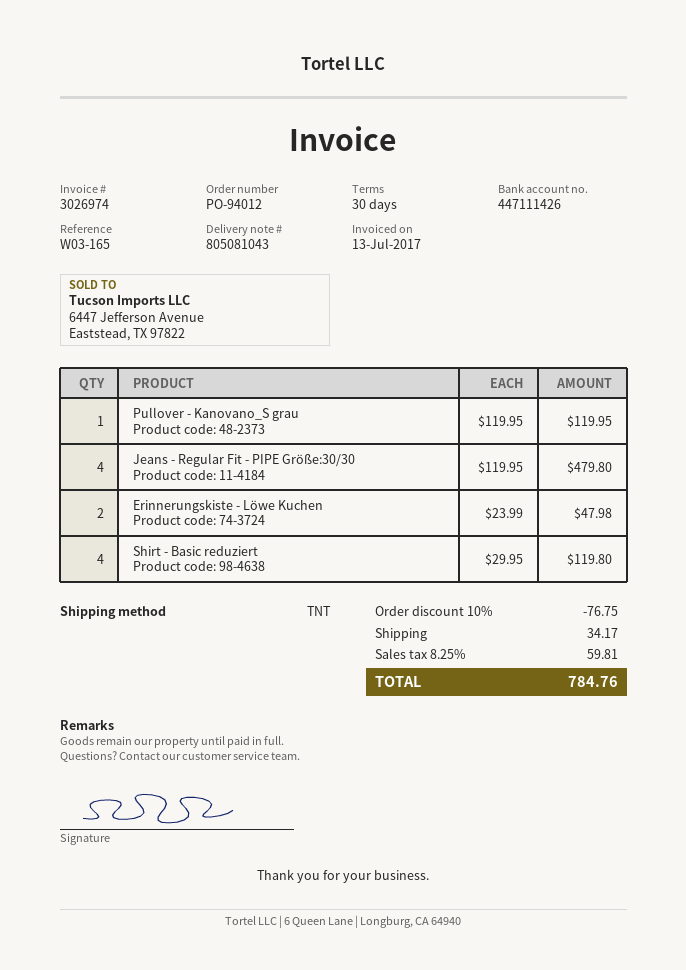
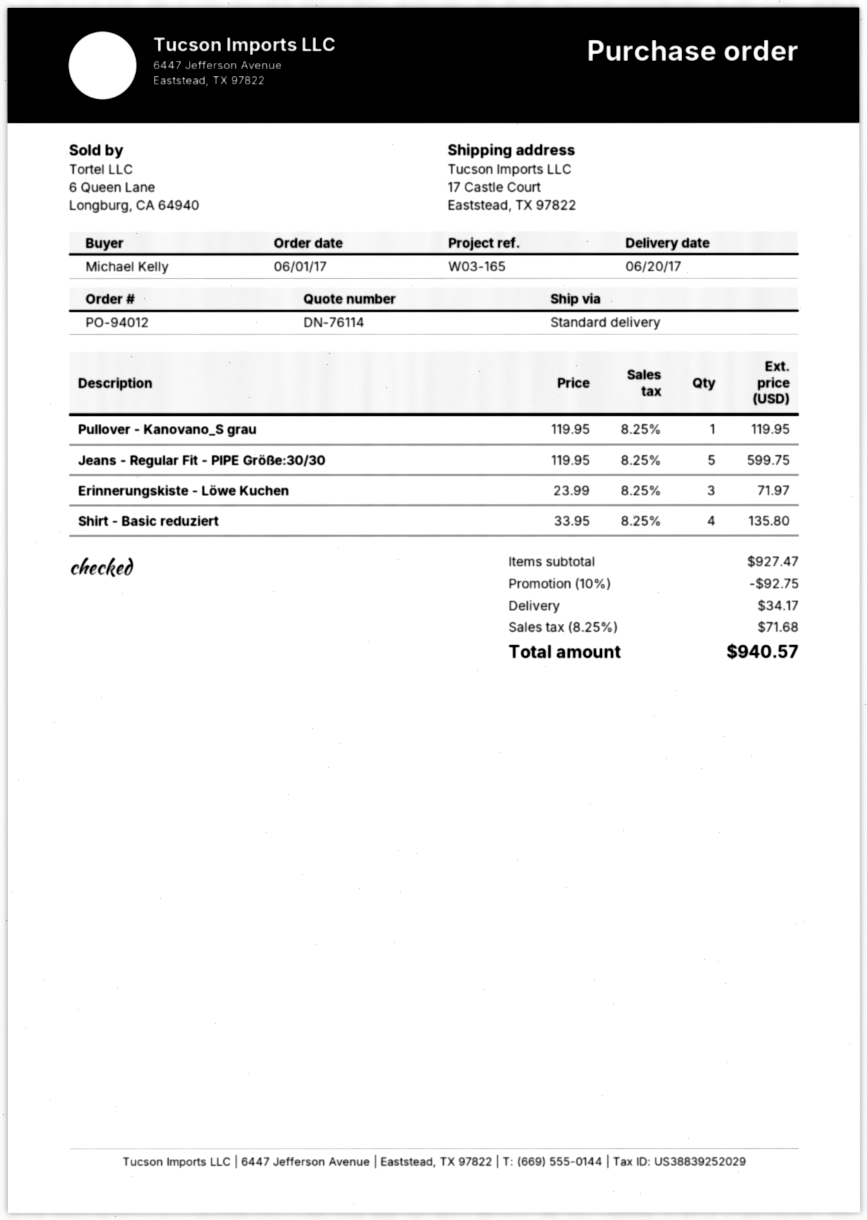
shipping method: TNT -> standard
Jeans - Regular Fit - PIPE Größe:30/30: 4 x 119.95 = 479.80 -> 5 x 119.95 = 599.75
Erinnerungskiste - Löwe Kuchen: 2 x 23.99 = 47.98 -> 3 x 23.99 = 71.97
Shirt - Basic reduziert: 4 x 29.95 = 119.80 -> 4 x 33.95 = 135.80
discount: 10% = 76.75 -> 10% = 92.75
tax: 8.25% = 59.81 -> 8.25% = 71.68
total: 784.76 -> 940.57

